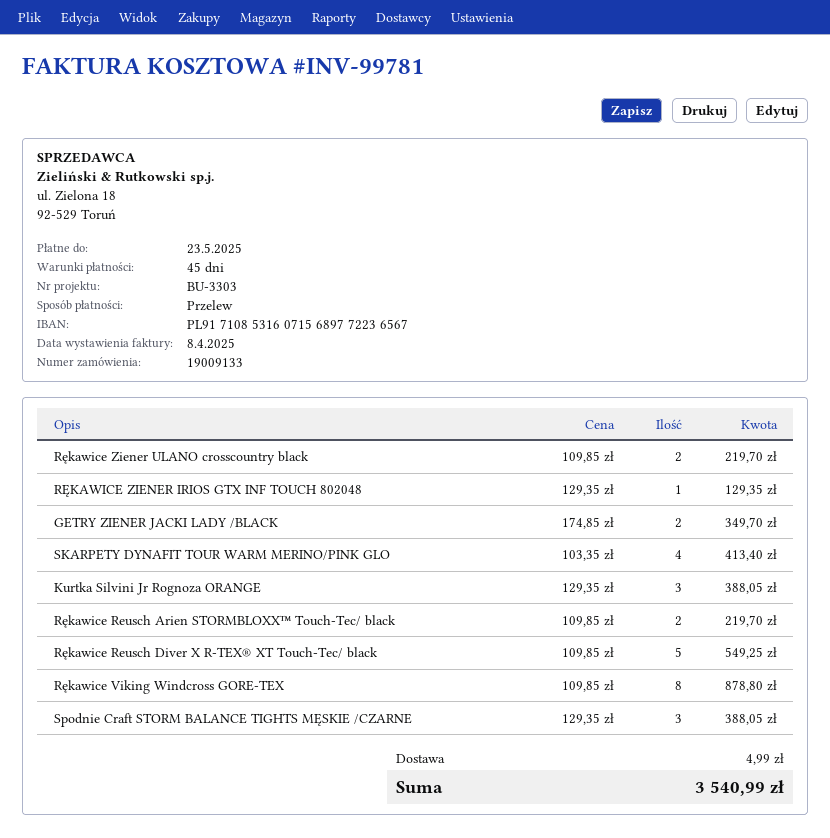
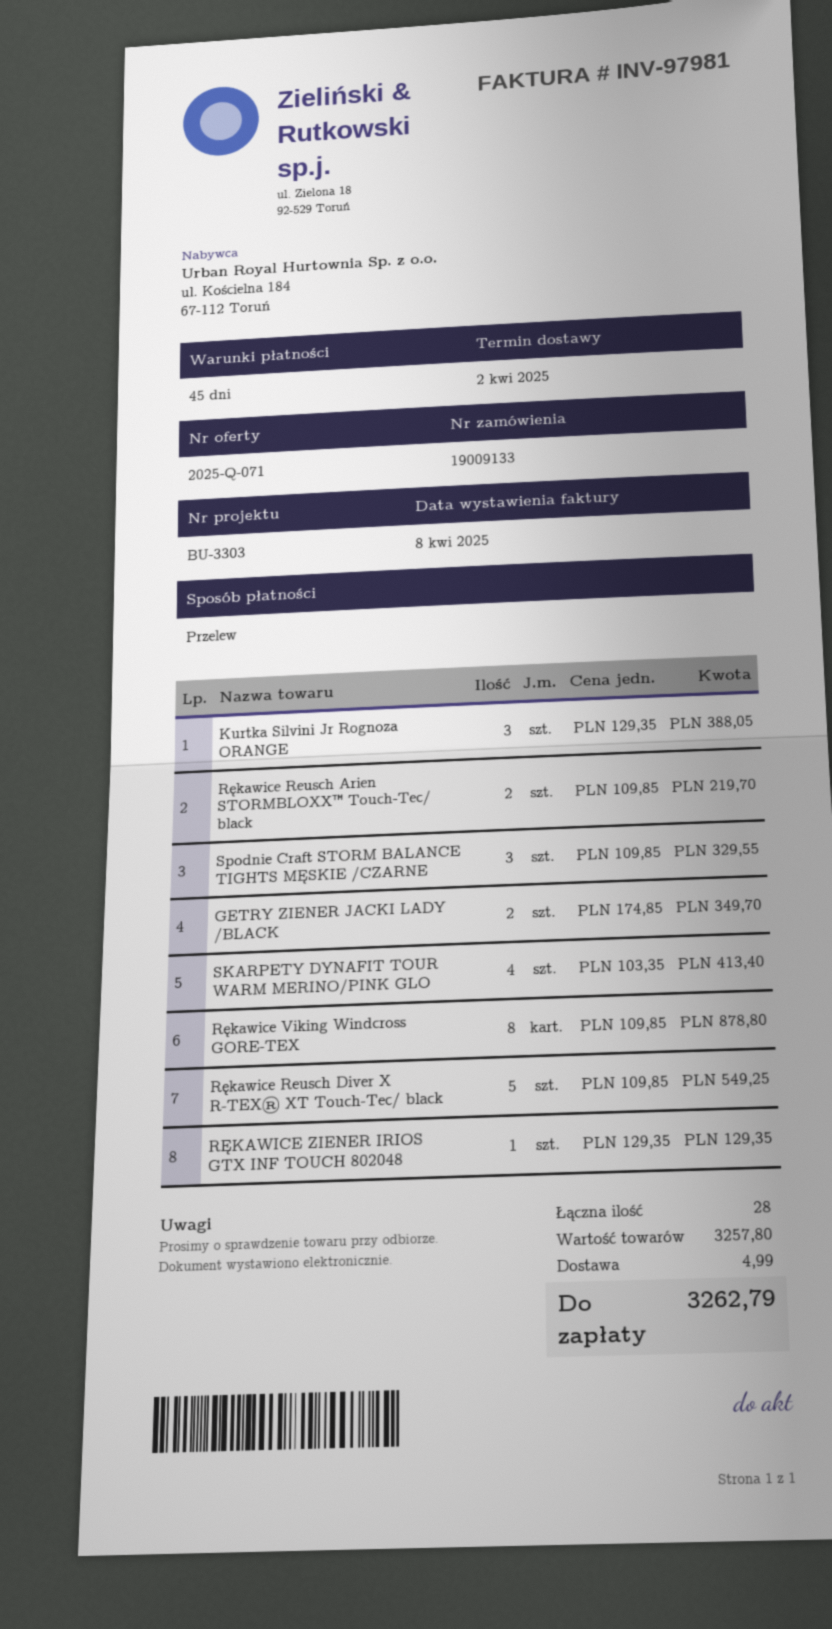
invoice number: INV-99781 -> INV-97981
Rękawice Ziener ULANO crosscountry black: 2 x 109.85 = 219.70 -> none
Spodnie Craft STORM BALANCE TIGHTS MĘSKIE /CZARNE: 3 x 129.35 = 388.05 -> 3 x 109.85 = 329.55
total: 3540.99 -> 3262.79

